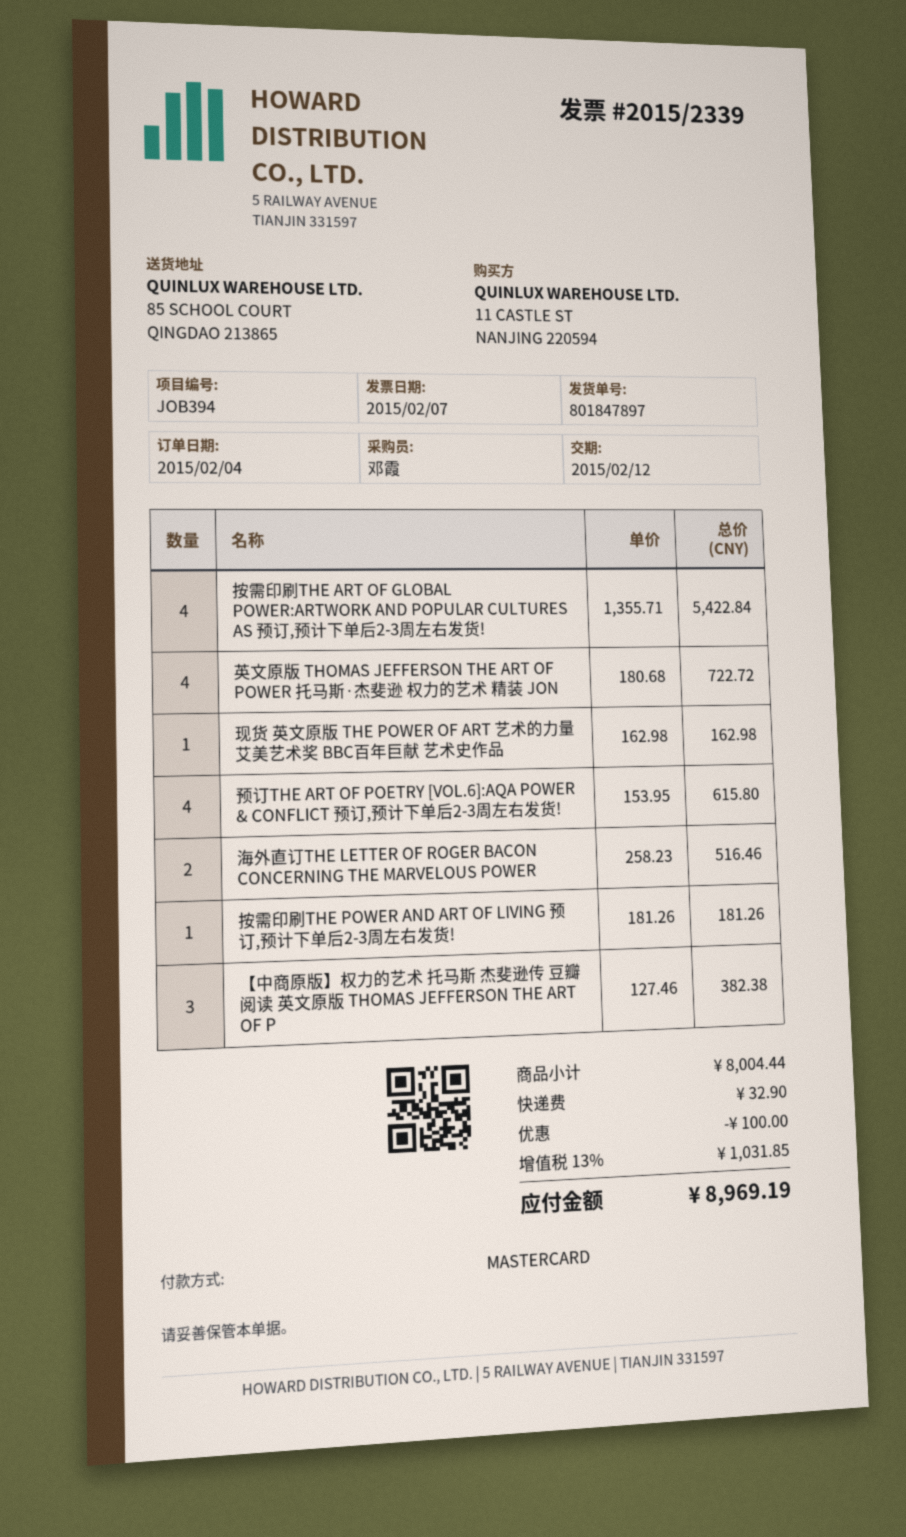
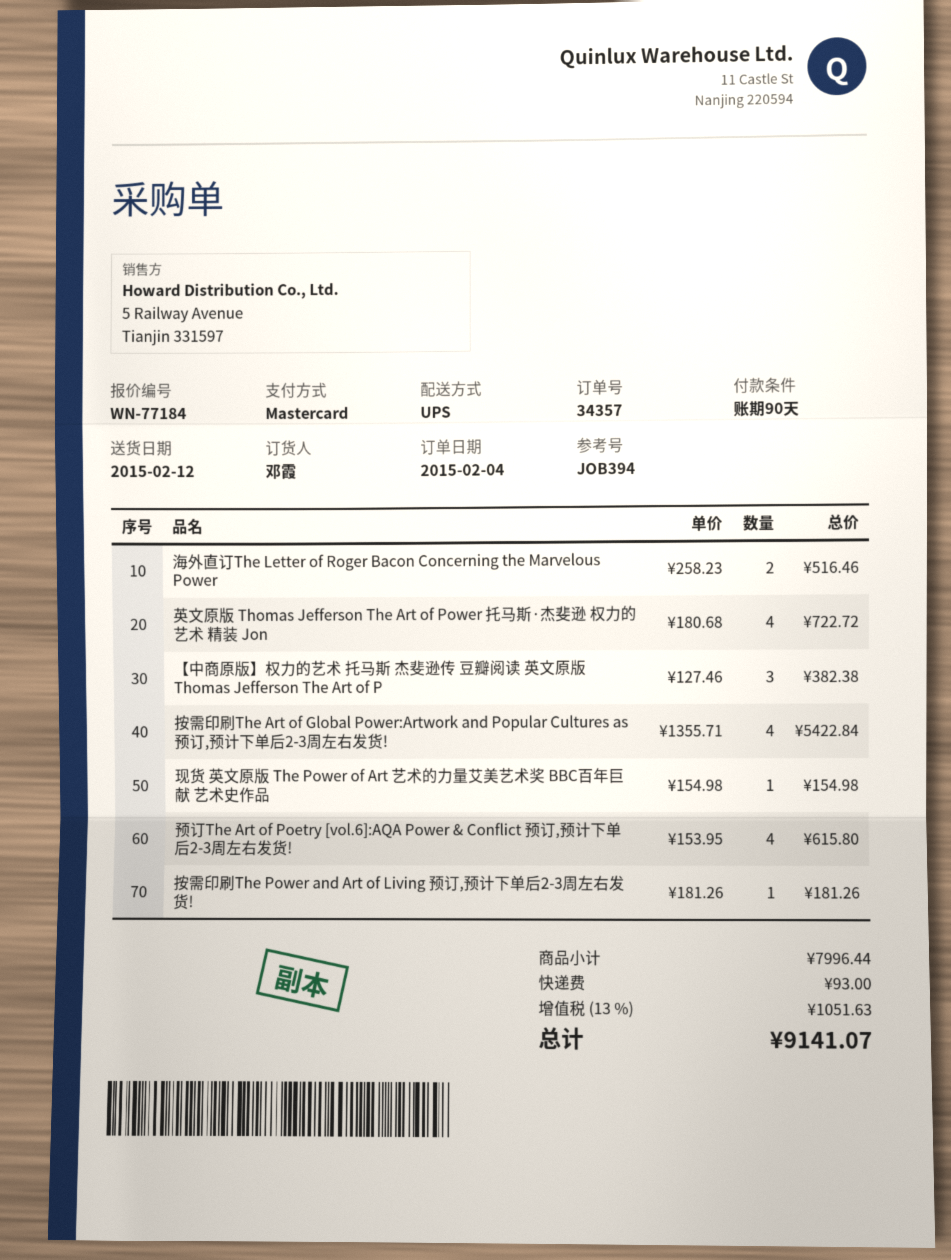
现货 英文原版 THE POWER OF ART 艺术的力量艾美艺术奖 BBC百年巨献 艺术史作品: 1 x 162.98 = 162.98 -> 1 x 154.98 = 154.98
subtotal: 8004.44 -> 7996.44
discount: 100.00 -> none
shipping: 32.90 -> 93.00
tax: 13% = 1031.85 -> 13% = 1051.63
total: 8969.19 -> 9141.07

